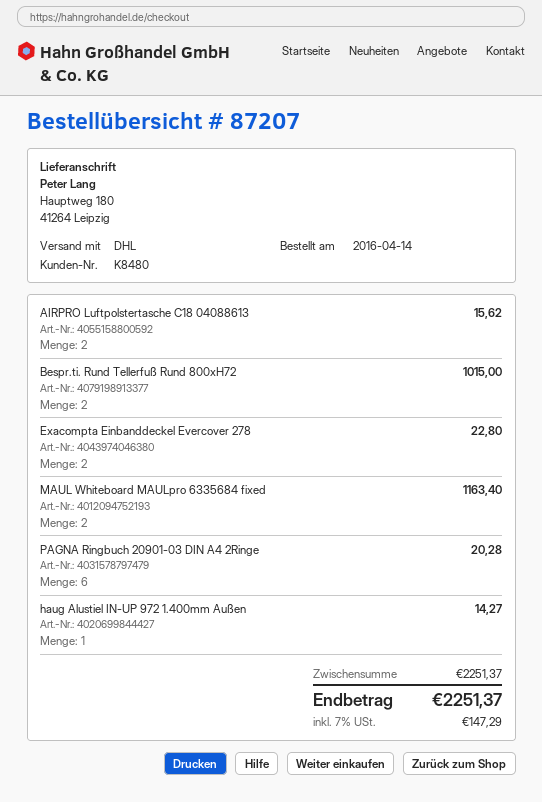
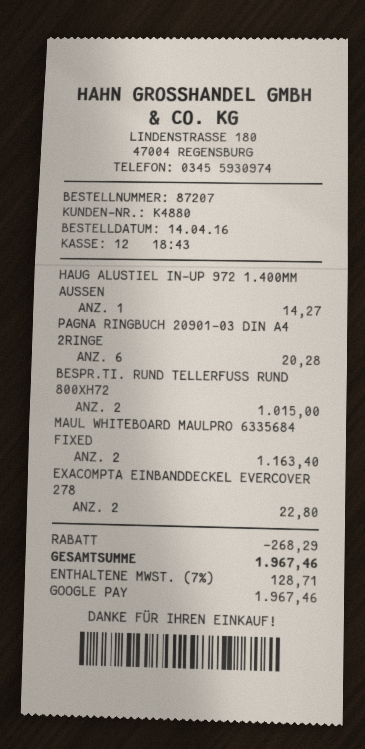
customer number: K8480 -> K4880
AIRPRO Luftpolstertasche C18 04088613: 2 for 15.62 -> none
discount: none -> 268.29
tax: 7% = 147.29 -> 7% = 128.71
total: 2251.37 -> 1967.46

